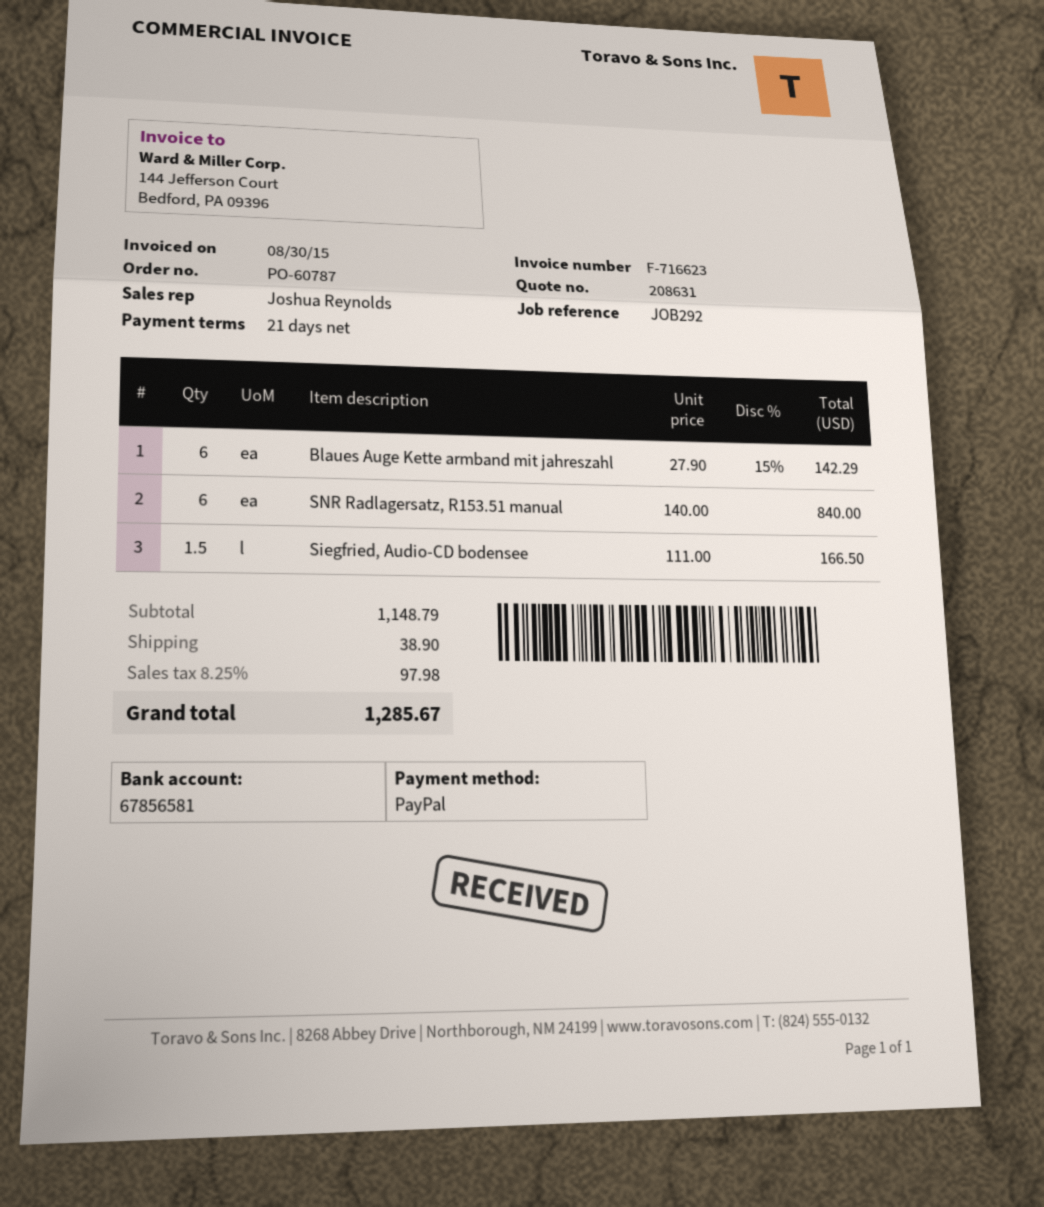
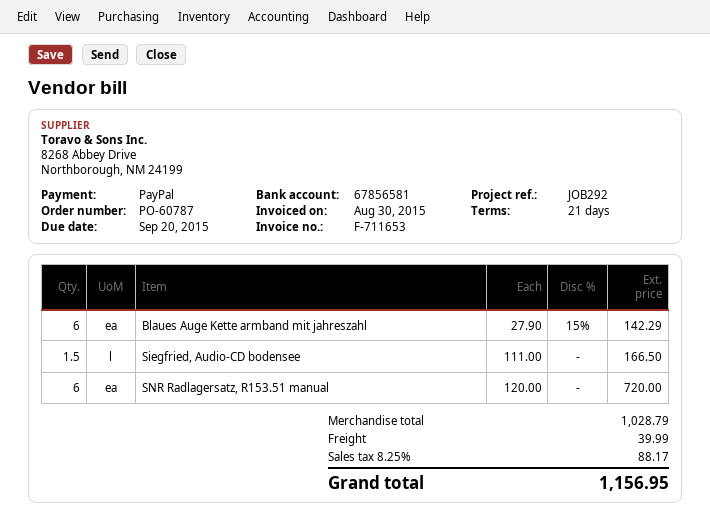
invoice number: F-716623 -> F-711653
SNR Radlagersatz, R153.51 manual: 6 x 140.00 = 840.00 -> 6 x 120.00 = 720.00
subtotal: 1148.79 -> 1028.79
shipping: 38.90 -> 39.99
tax: 8.25% = 97.98 -> 8.25% = 88.17
total: 1285.67 -> 1156.95

